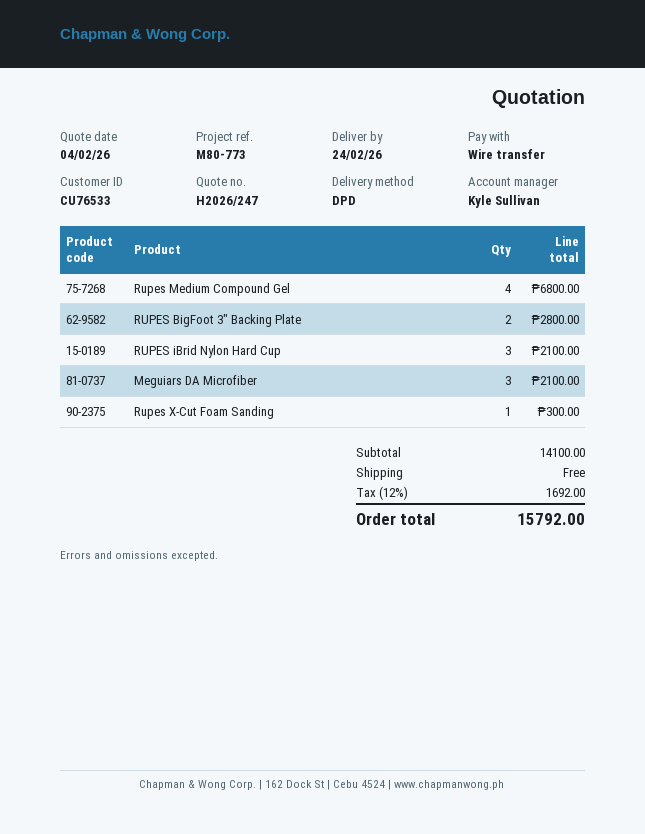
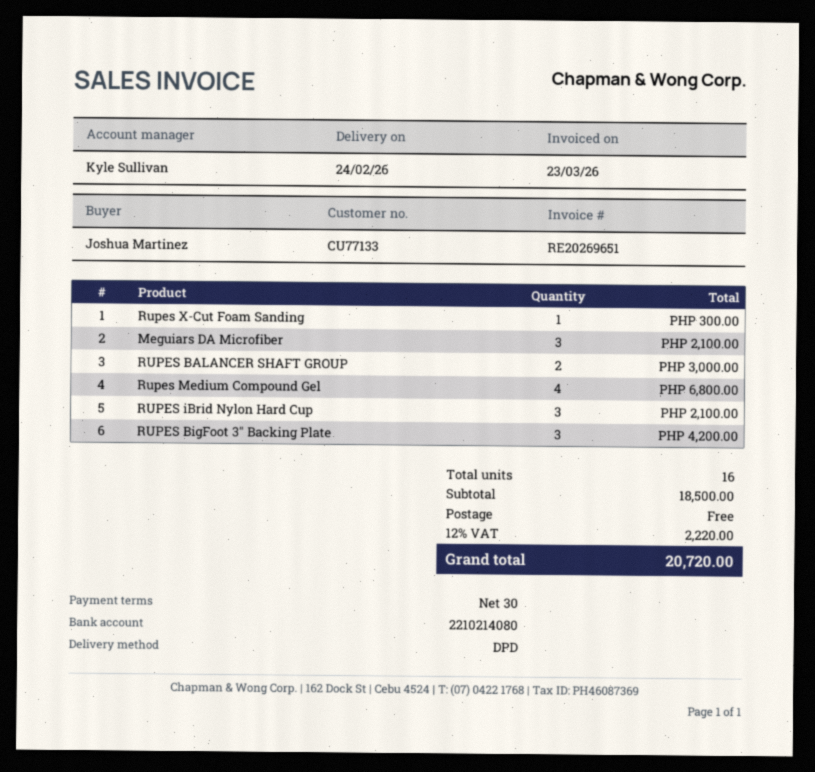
customer number: CU76533 -> CU77133
RUPES BigFoot 3" Backing Plate: 2 for 2800.00 -> 3 for 4200.00
RUPES BALANCER SHAFT GROUP: none -> 2 for 3000.00
subtotal: 14100.00 -> 18500.00
tax: 12% = 1692.00 -> 12% = 2220.00
total: 15792.00 -> 20720.00

